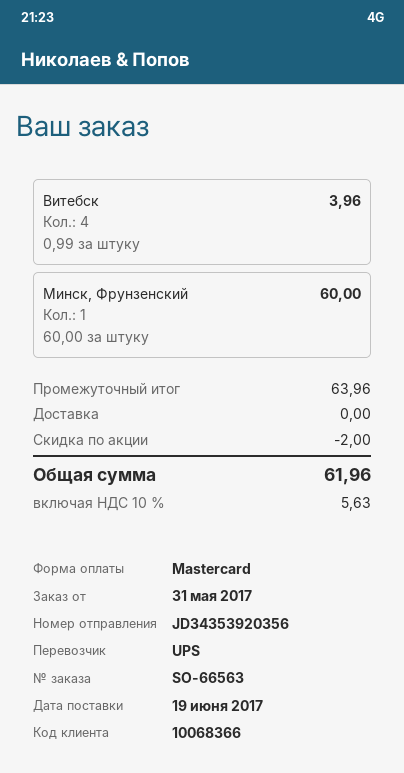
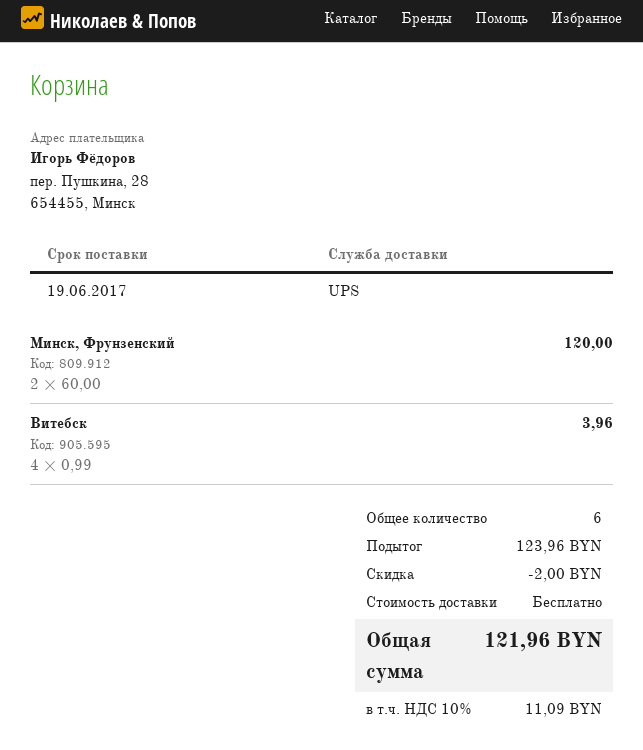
Минск, Фрунзенский: 1 x 60.00 = 60.00 -> 2 x 60.00 = 120.00
subtotal: 63.96 -> 123.96
tax: 10% = 5.63 -> 10% = 11.09
total: 61.96 -> 121.96

